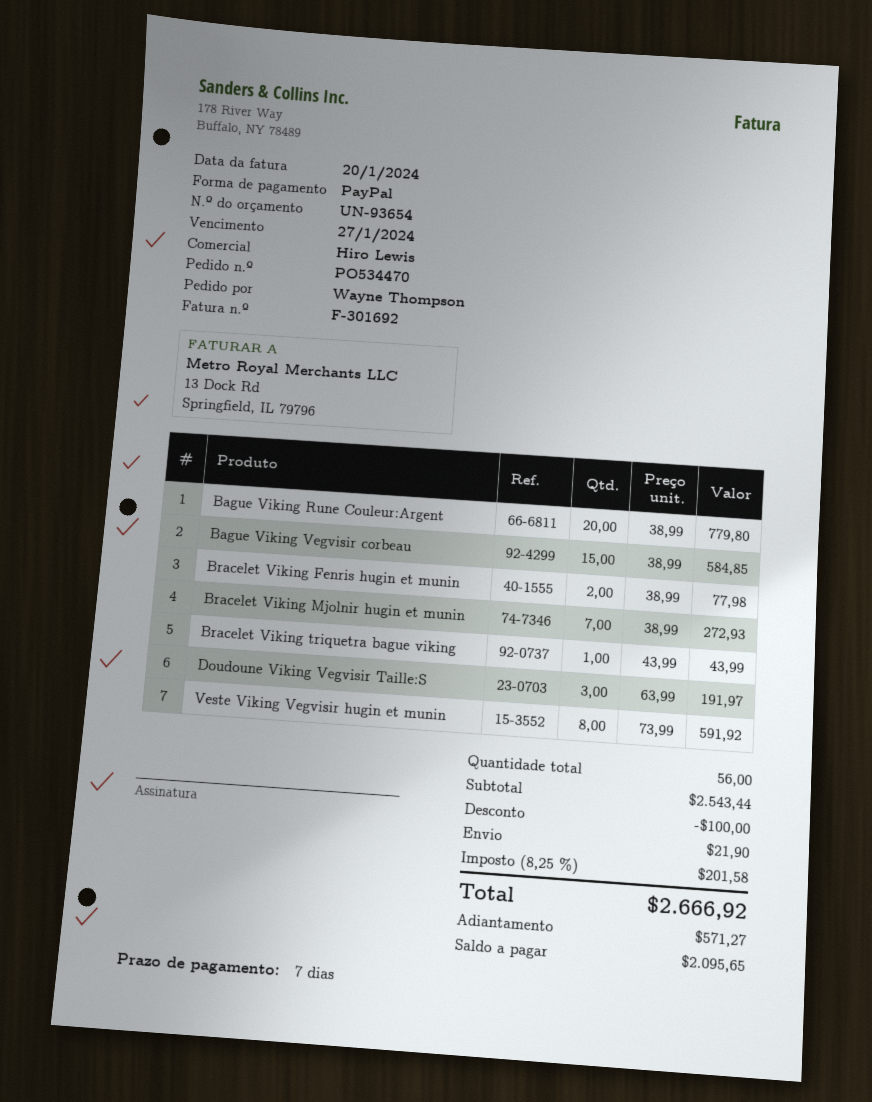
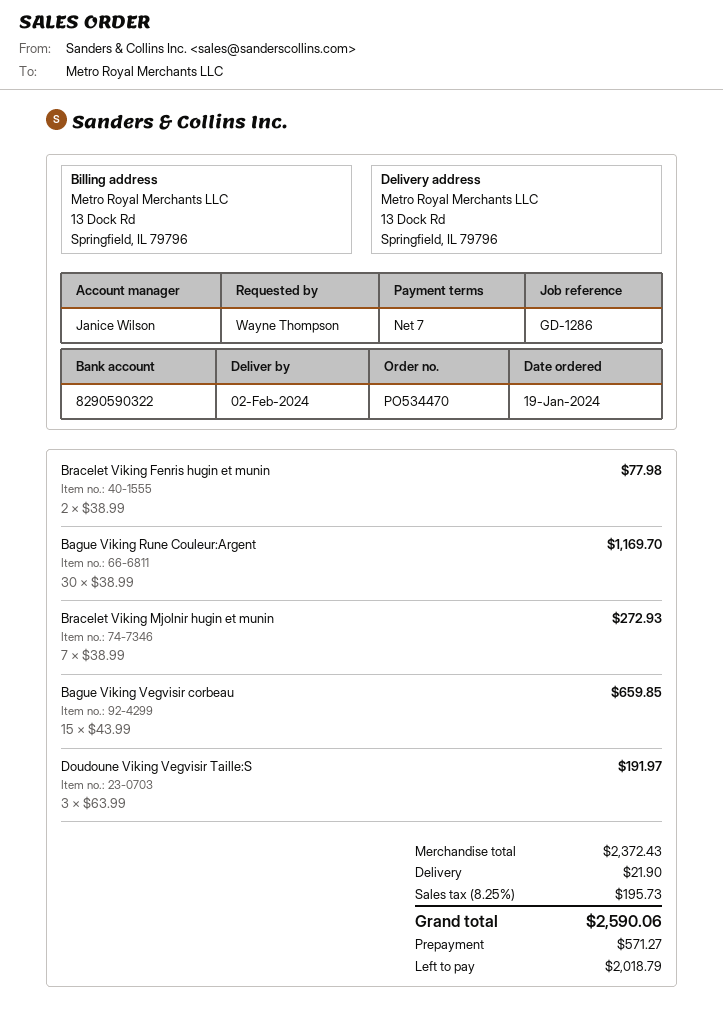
sales rep: Hiro Lewis -> Janice Wilson
Bague Viking Rune Couleur:Argent: 20 x 38.99 = 779.80 -> 30 x 38.99 = 1169.70
Bague Viking Vegvisir corbeau: 15 x 38.99 = 584.85 -> 15 x 43.99 = 659.85
Bracelet Viking triquetra bague viking: 1 x 43.99 = 43.99 -> none
Veste Viking Vegvisir hugin et munin: 8 x 73.99 = 591.92 -> none
subtotal: 2543.44 -> 2372.43
discount: 100.00 -> none
tax: 8.25% = 201.58 -> 8.25% = 195.73
total: 2666.92 -> 2590.06
balance: 2095.65 -> 2018.79

